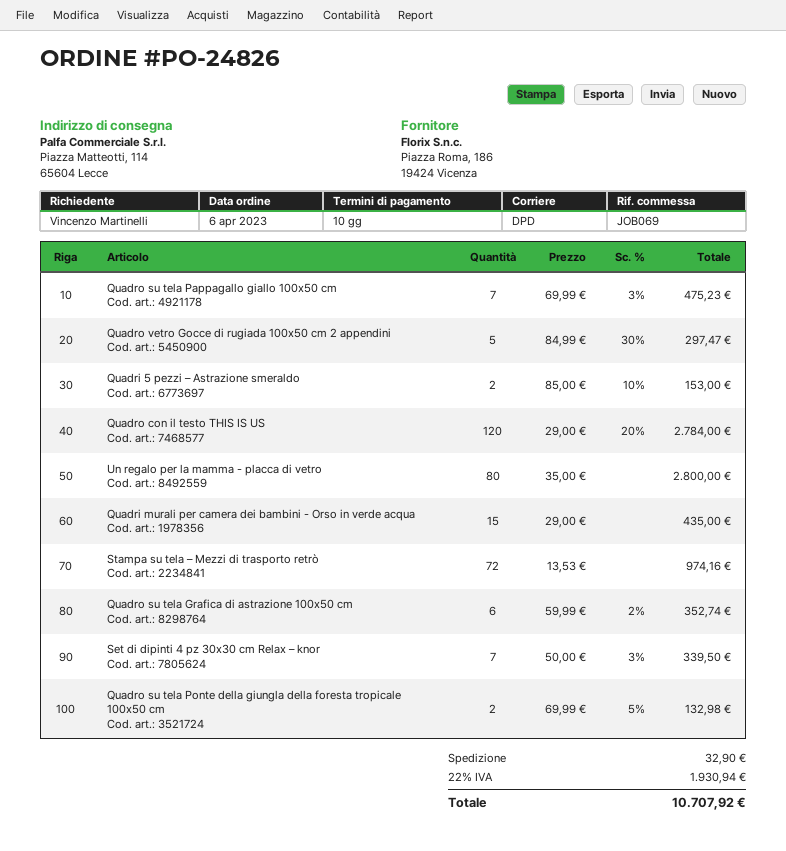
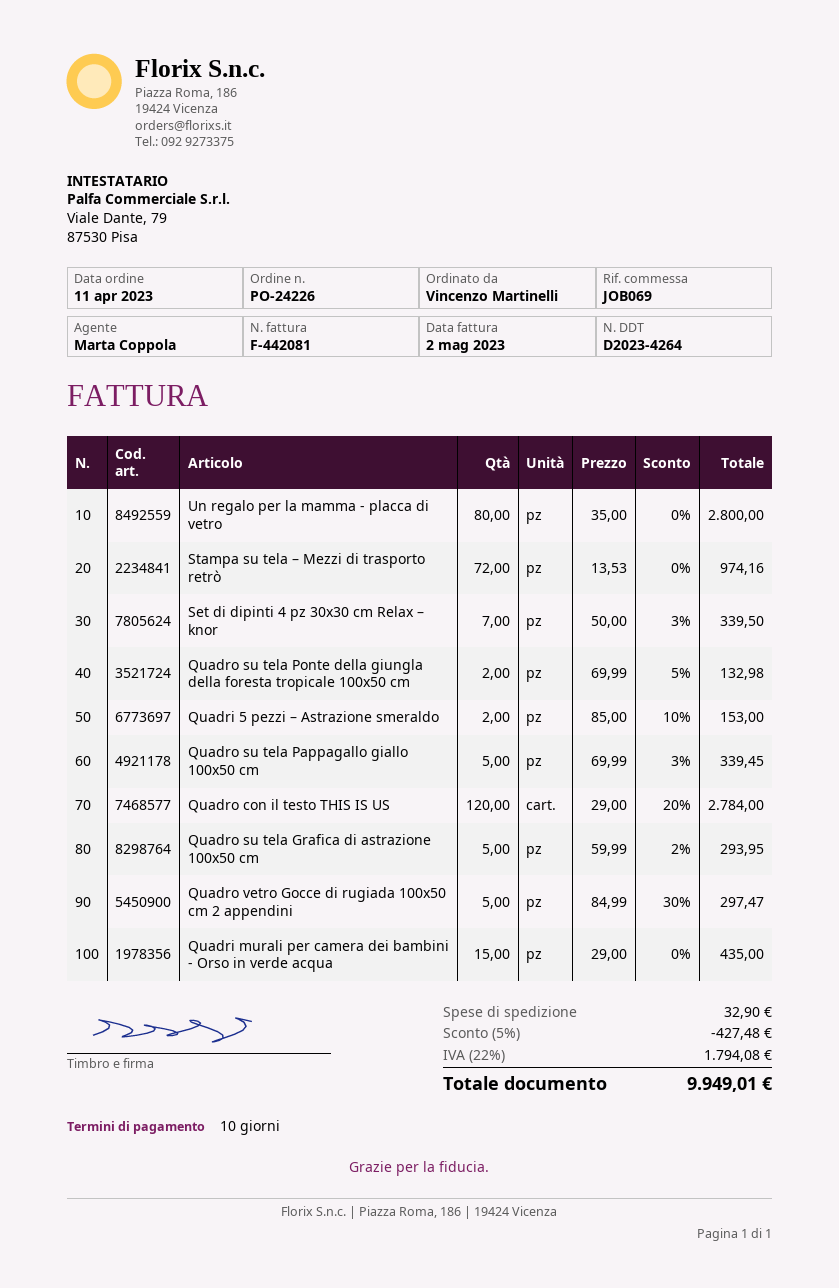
order number: PO-24826 -> PO-24226
order date: 2023-04-06 -> 2023-04-11
Quadro su tela Pappagallo giallo 100x50 cm: 7 x 69.99 - 3% = 475.23 -> 5 x 69.99 - 3% = 339.45
Quadro su tela Grafica di astrazione 100x50 cm: 6 x 59.99 - 2% = 352.74 -> 5 x 59.99 - 2% = 293.95
discount: none -> 5% = 427.48
tax: 22% = 1930.94 -> 22% = 1794.08
total: 10707.92 -> 9949.01

